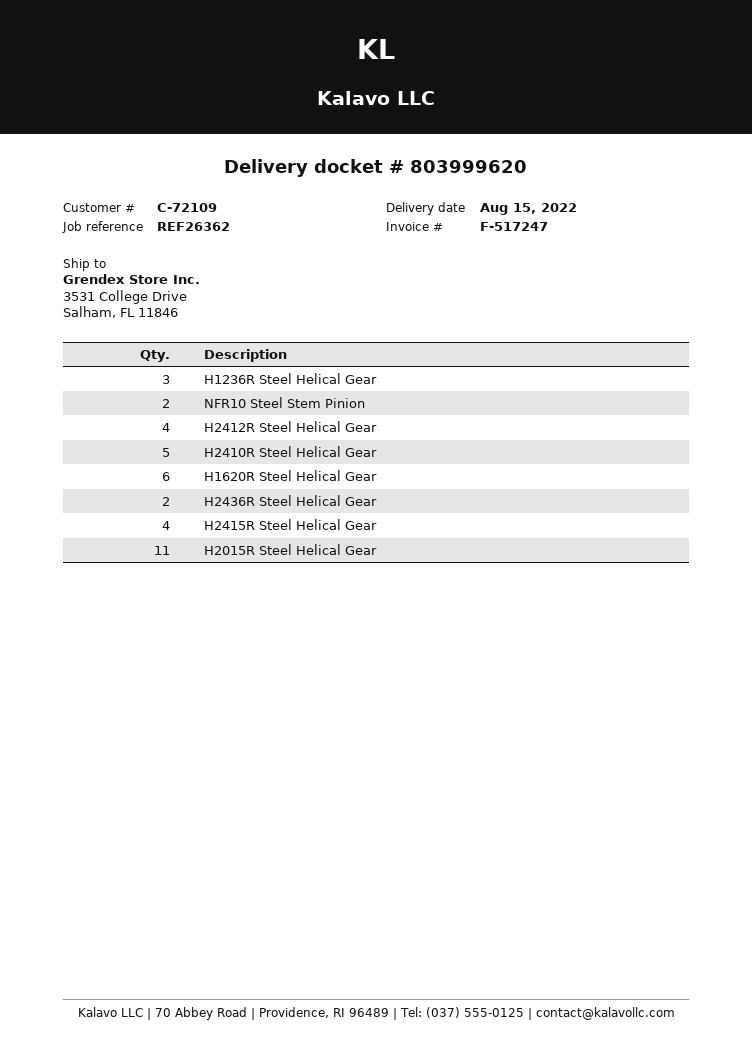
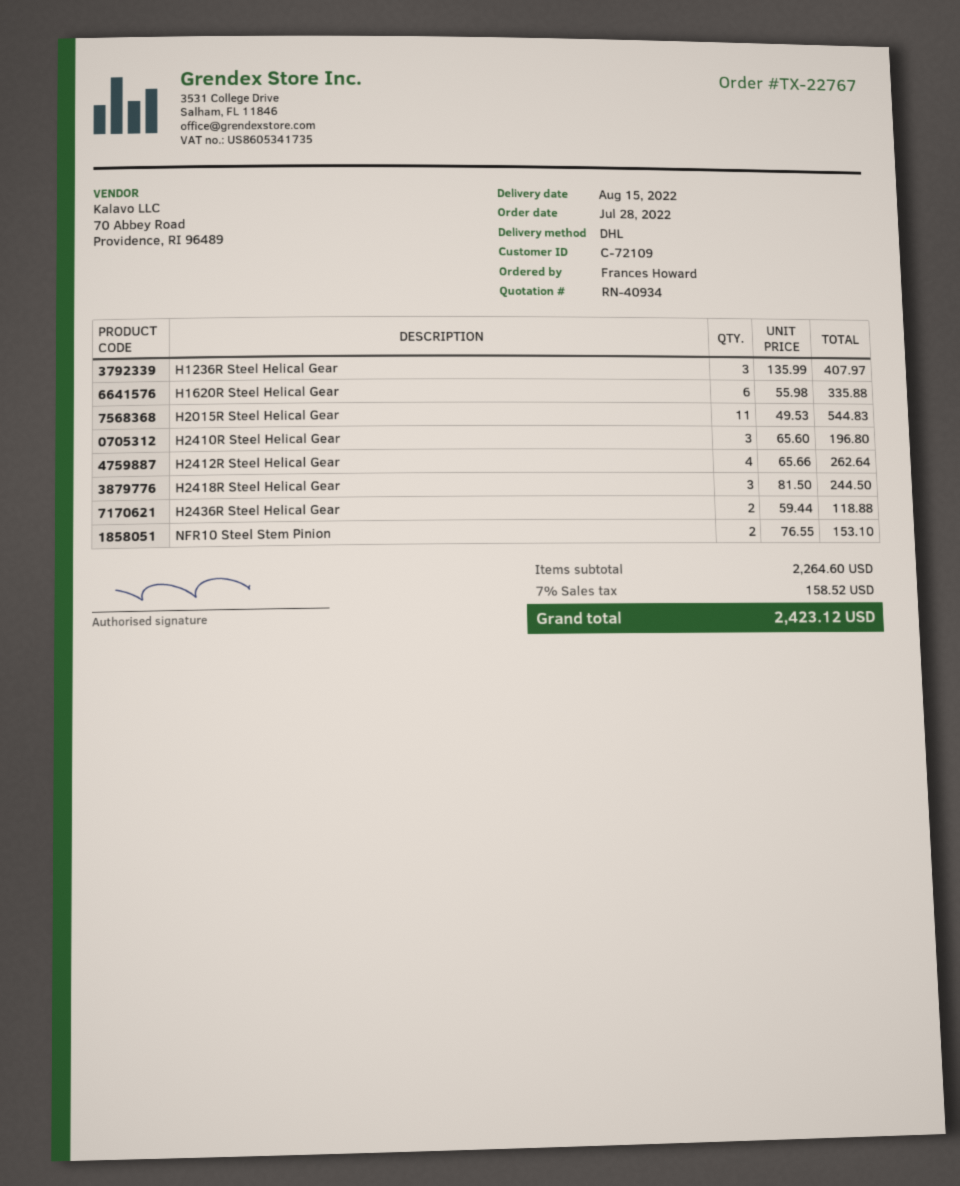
H2410R Steel Helical Gear: 5 -> 3
H2415R Steel Helical Gear: 4 -> none
H2418R Steel Helical Gear: none -> 3

